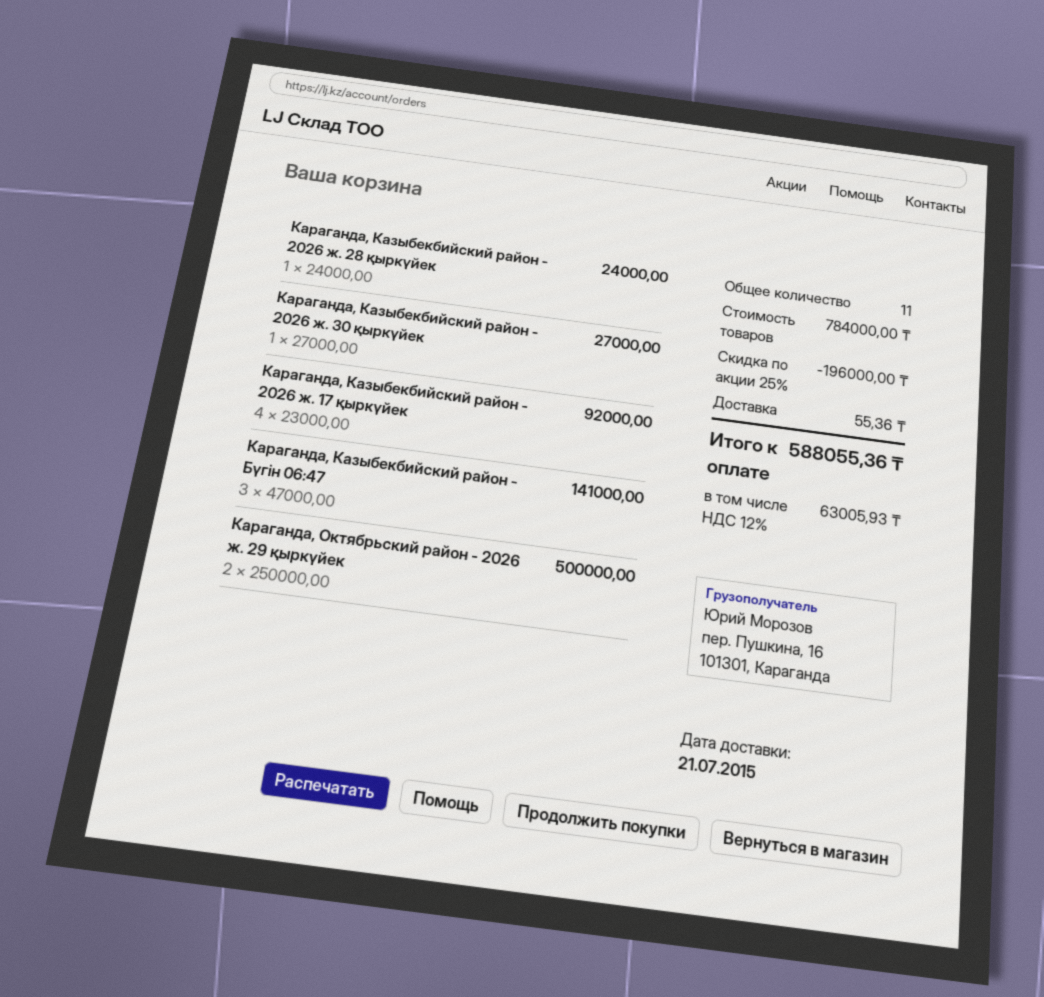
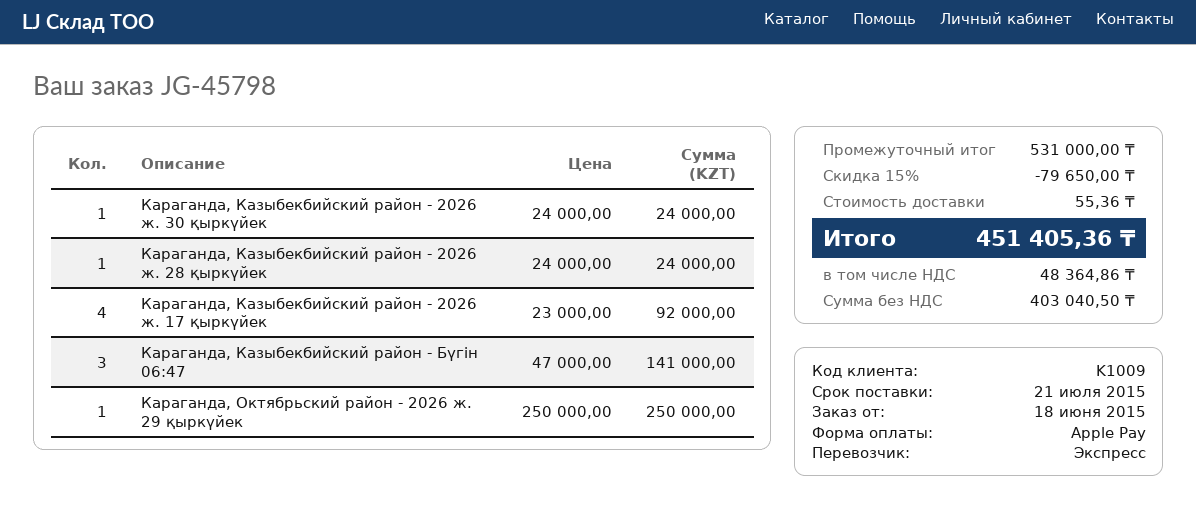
Караганда, Казыбекбийский район - 2026 ж. 30 қыркүйек: 1 x 27000.00 = 27000.00 -> 1 x 24000.00 = 24000.00
Караганда, Октябрьский район - 2026 ж. 29 қыркүйек: 2 x 250000.00 = 500000.00 -> 1 x 250000.00 = 250000.00
subtotal: 784000.00 -> 531000.00
discount: 25% = 196000.00 -> 15% = 79650.00
tax: 63005.93 -> 48364.86
total: 588055.36 -> 451405.36

